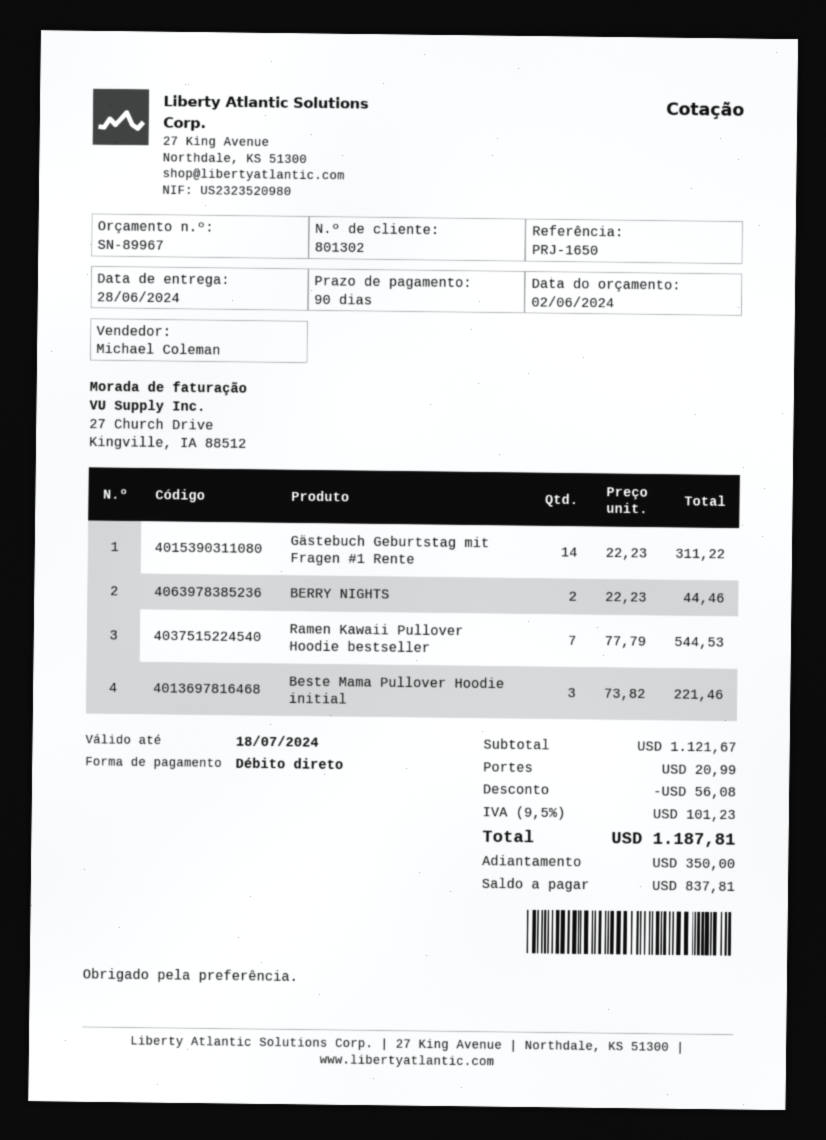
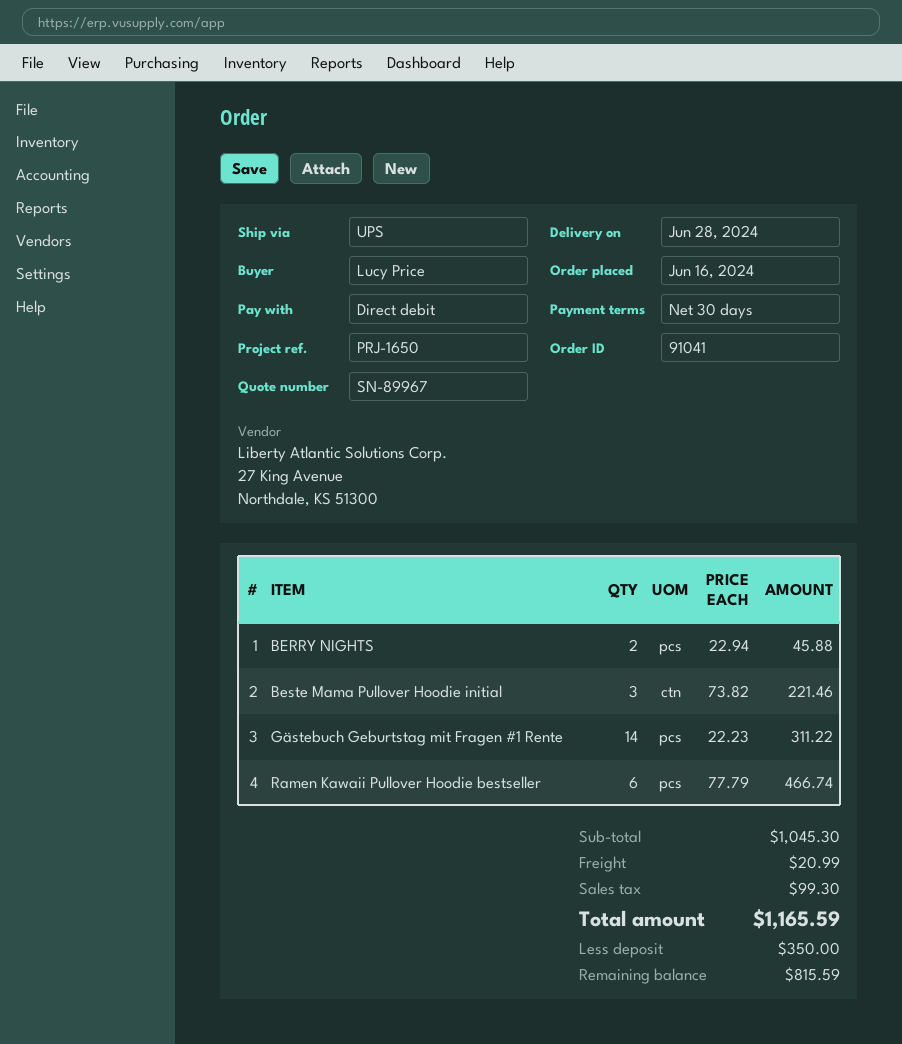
payment terms: 90 days -> 30 days
BERRY NIGHTS: 2 x 22.23 = 44.46 -> 2 x 22.94 = 45.88
Ramen Kawaii Pullover Hoodie bestseller: 7 x 77.79 = 544.53 -> 6 x 77.79 = 466.74
subtotal: 1121.67 -> 1045.30
discount: 56.08 -> none
tax: 101.23 -> 99.30
total: 1187.81 -> 1165.59
balance: 837.81 -> 815.59

